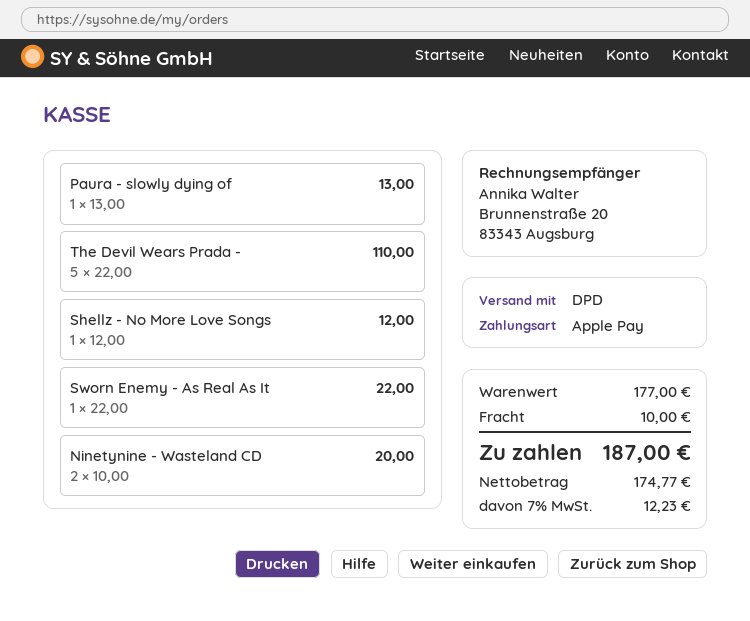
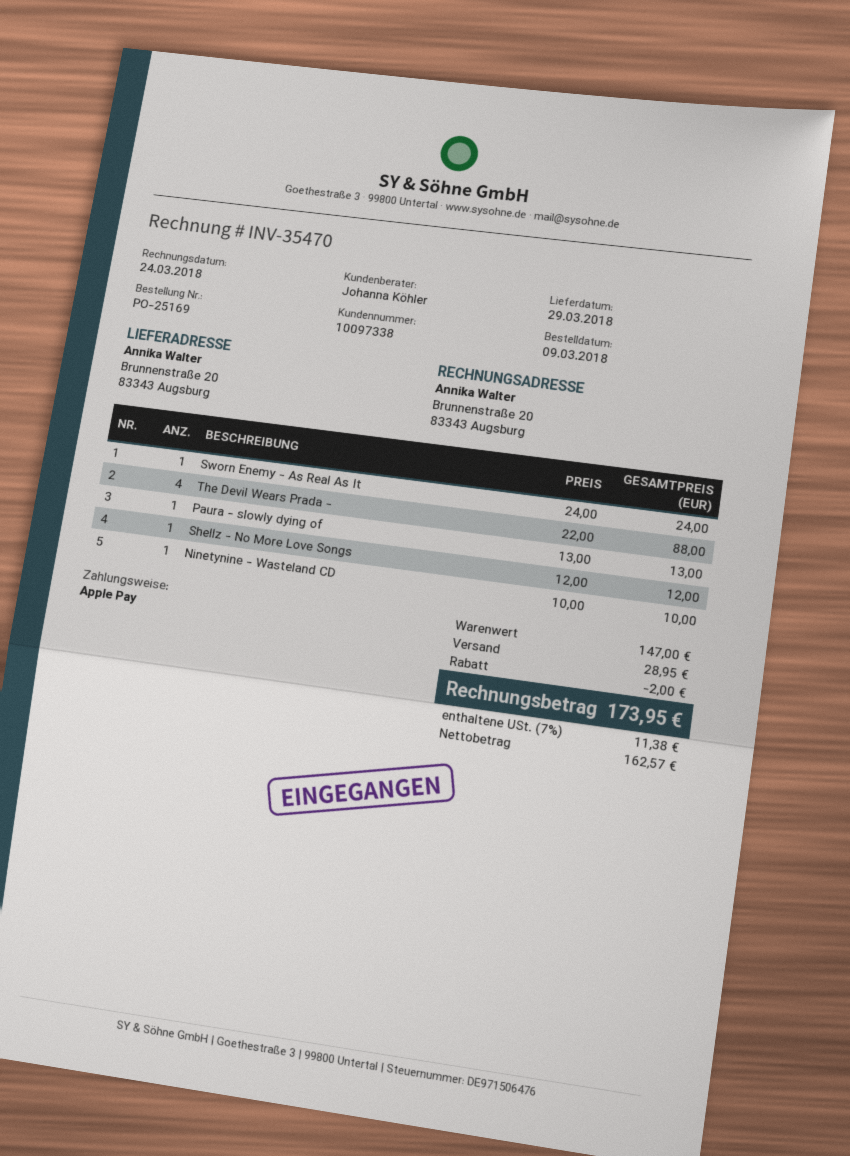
The Devil Wears Prada -: 5 x 22.00 = 110.00 -> 4 x 22.00 = 88.00
Sworn Enemy - As Real As It: 1 x 22.00 = 22.00 -> 1 x 24.00 = 24.00
Ninetynine - Wasteland CD: 2 x 10.00 = 20.00 -> 1 x 10.00 = 10.00
subtotal: 177.00 -> 147.00
discount: none -> 2.00
shipping: 10.00 -> 28.95
net: 174.77 -> 162.57
tax: 7% = 12.23 -> 7% = 11.38
total: 187.00 -> 173.95

